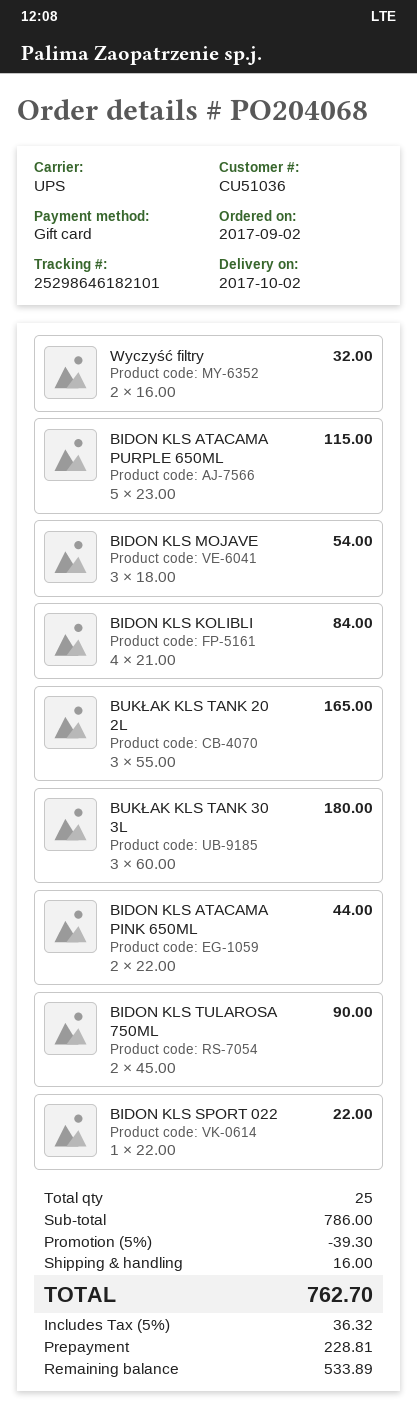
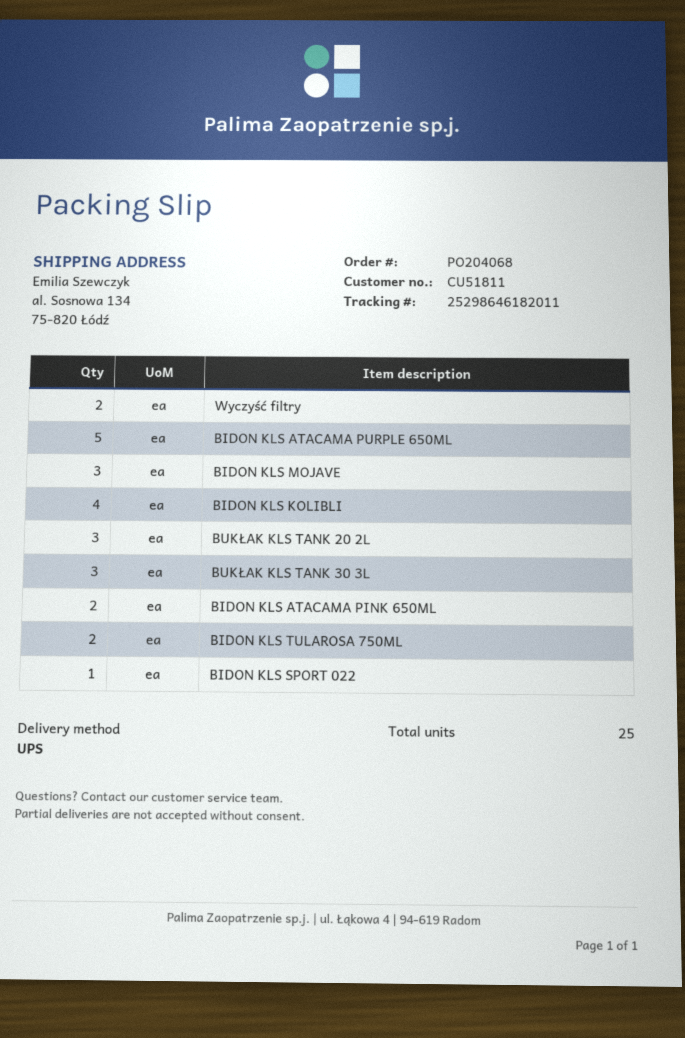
customer number: CU51036 -> CU51811
tracking number: 25298646182101 -> 25298646182011

